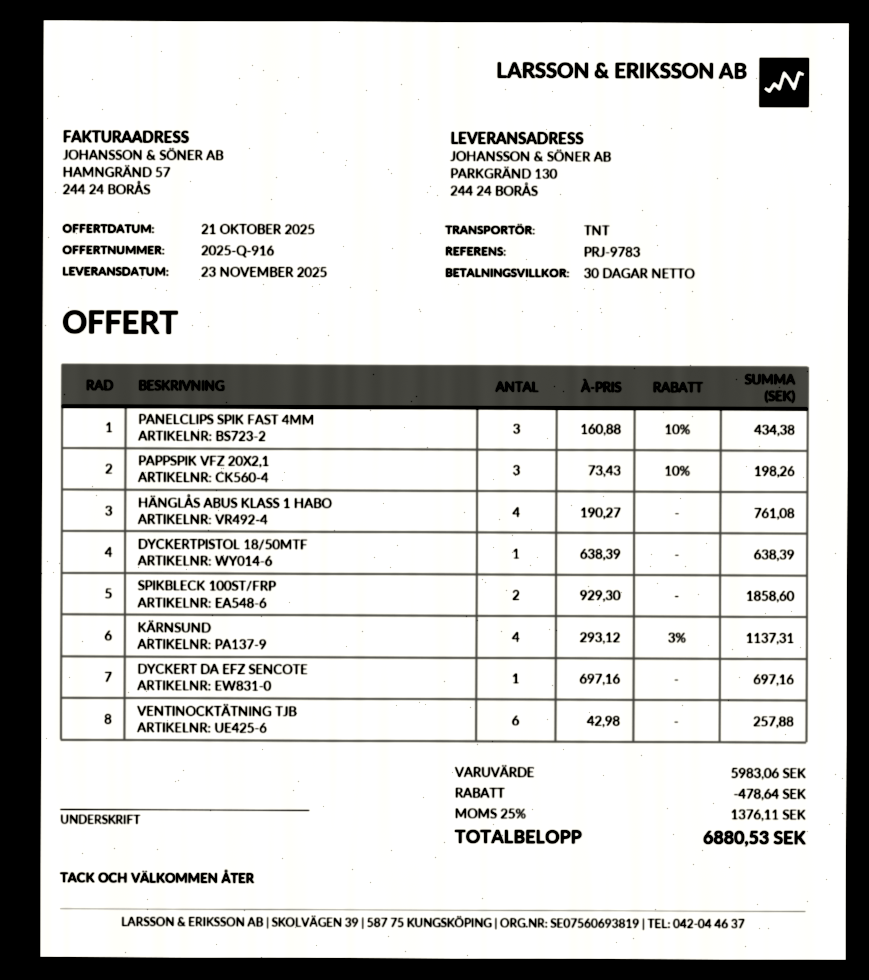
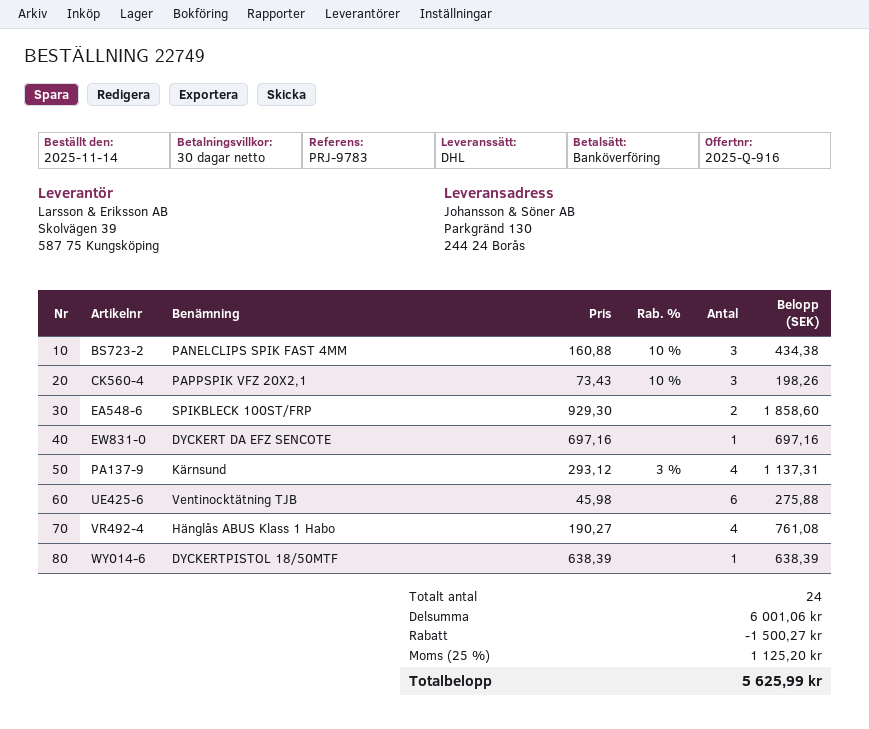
shipping method: TNT -> DHL
VENTINOCKTÄTNING TJB: 6 x 42.98 = 257.88 -> 6 x 45.98 = 275.88
subtotal: 5983.06 -> 6001.06
discount: 478.64 -> 1500.27
tax: 25% = 1376.11 -> 25% = 1125.20
total: 6880.53 -> 5625.99

